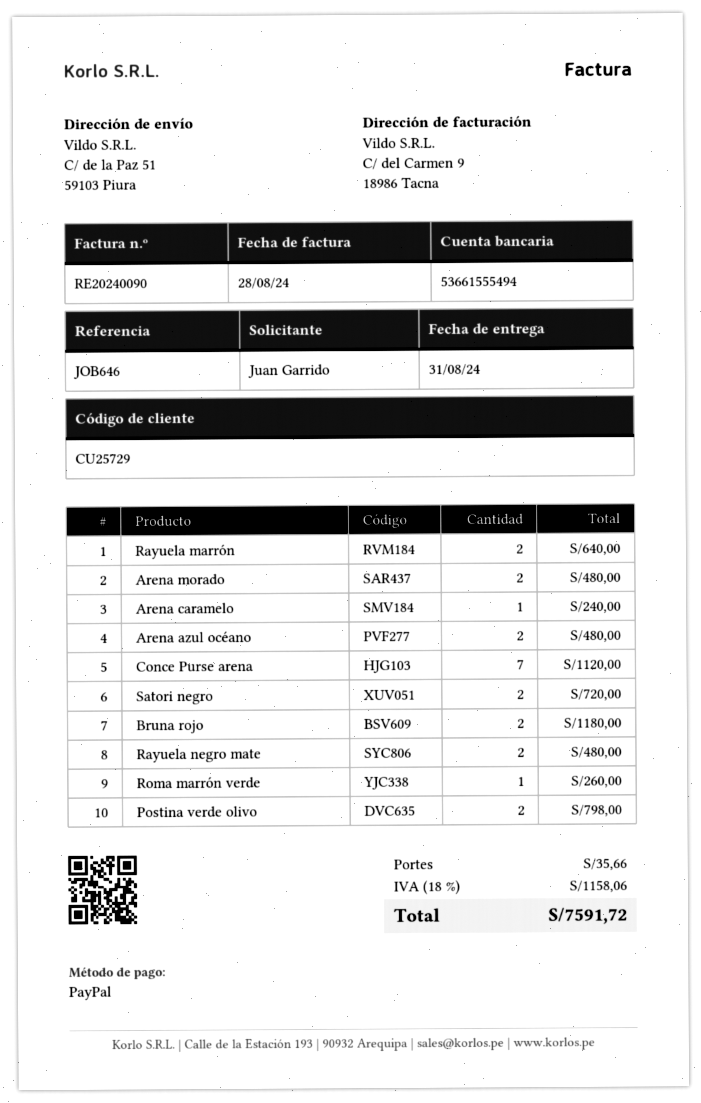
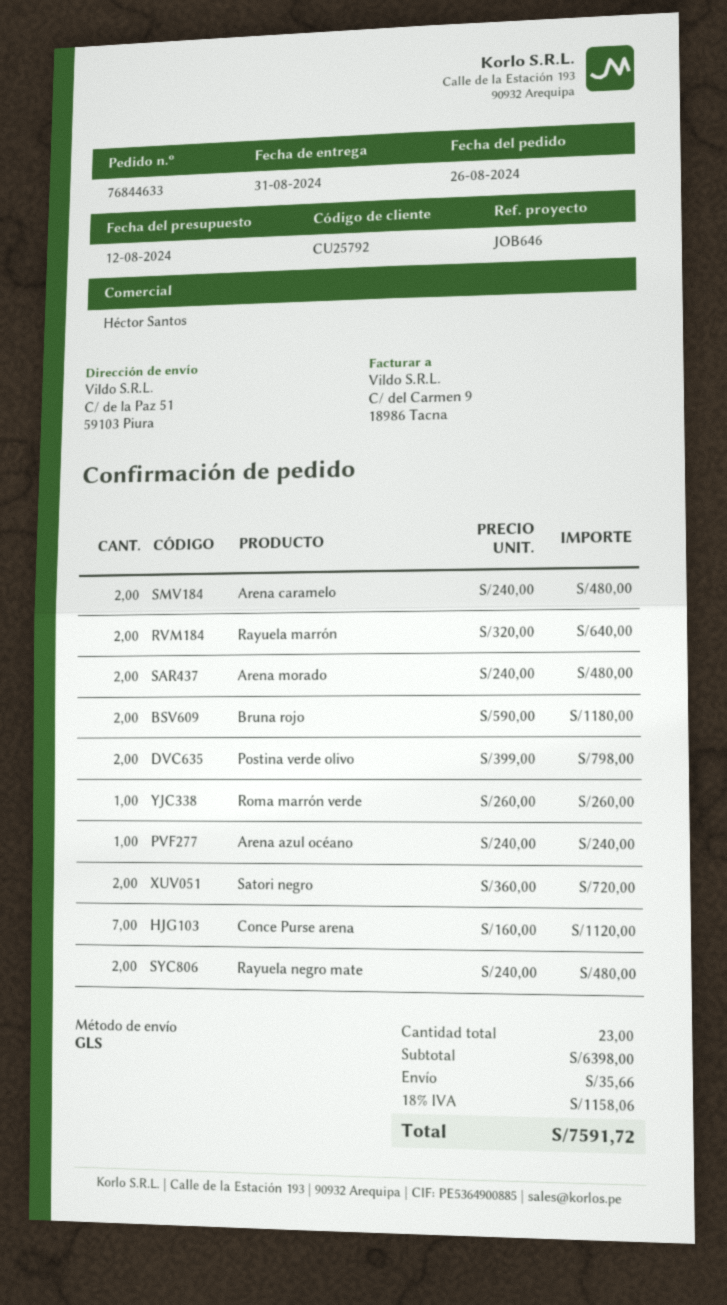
customer number: CU25729 -> CU25792
Arena caramelo: 1 for 240.00 -> 2 for 480.00
Arena azul océano: 2 for 480.00 -> 1 for 240.00

